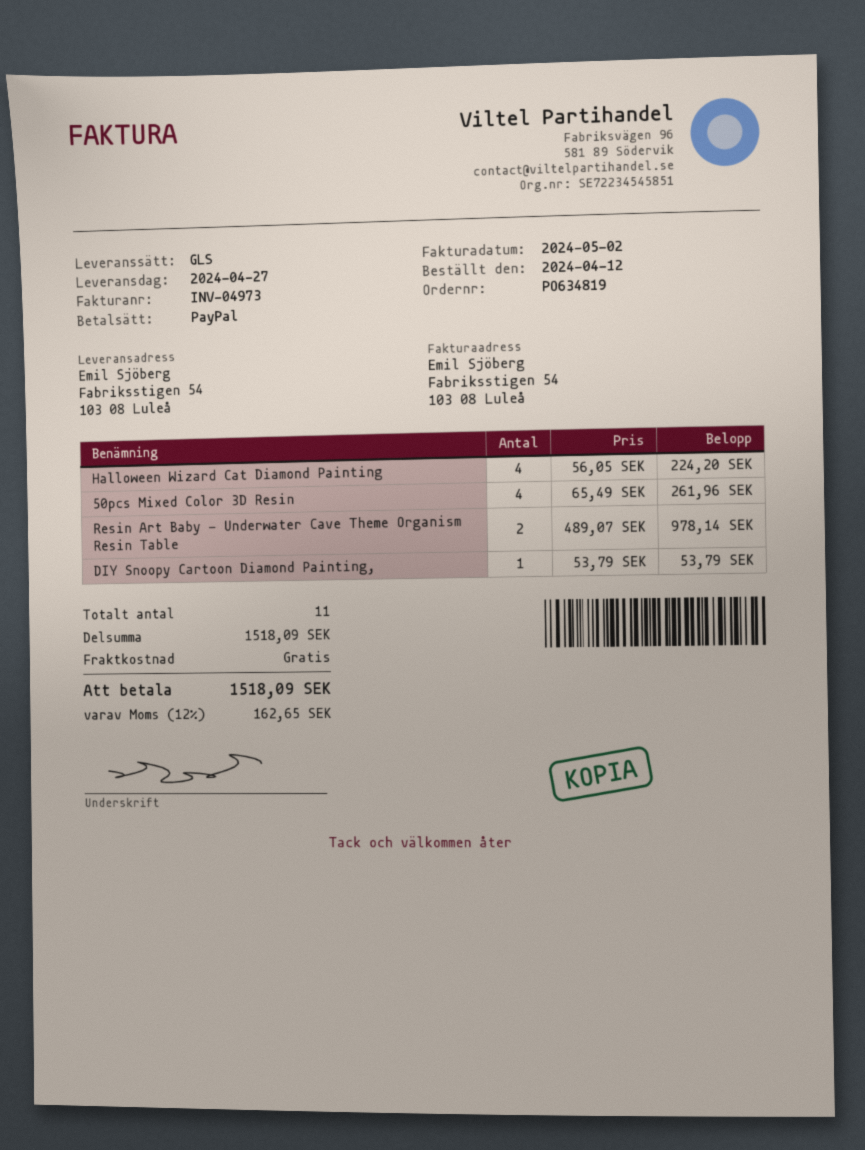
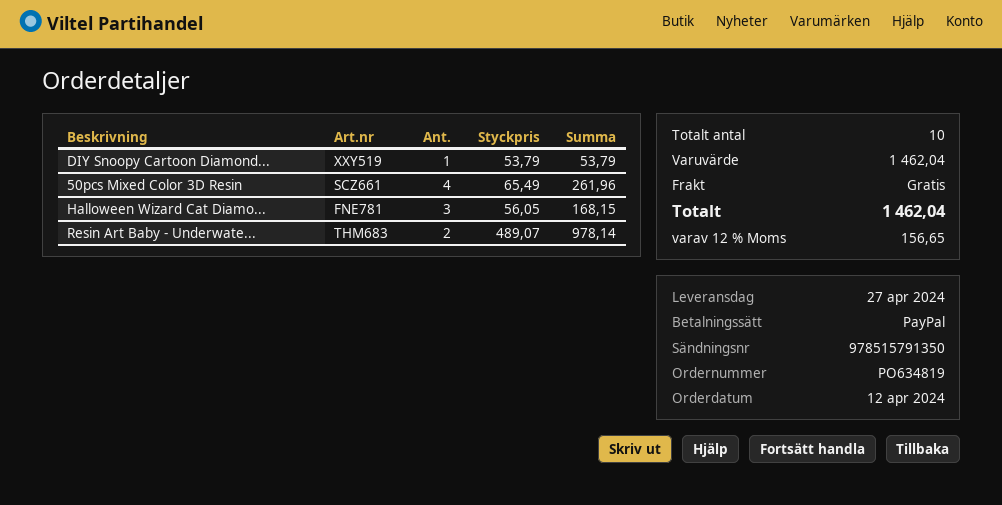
Halloween Wizard Cat Diamond Painting: 4 x 56.05 = 224.20 -> 3 x 56.05 = 168.15
total quantity: 11 -> 10
subtotal: 1518.09 -> 1462.04
tax: 12% = 162.65 -> 12% = 156.65
total: 1518.09 -> 1462.04

